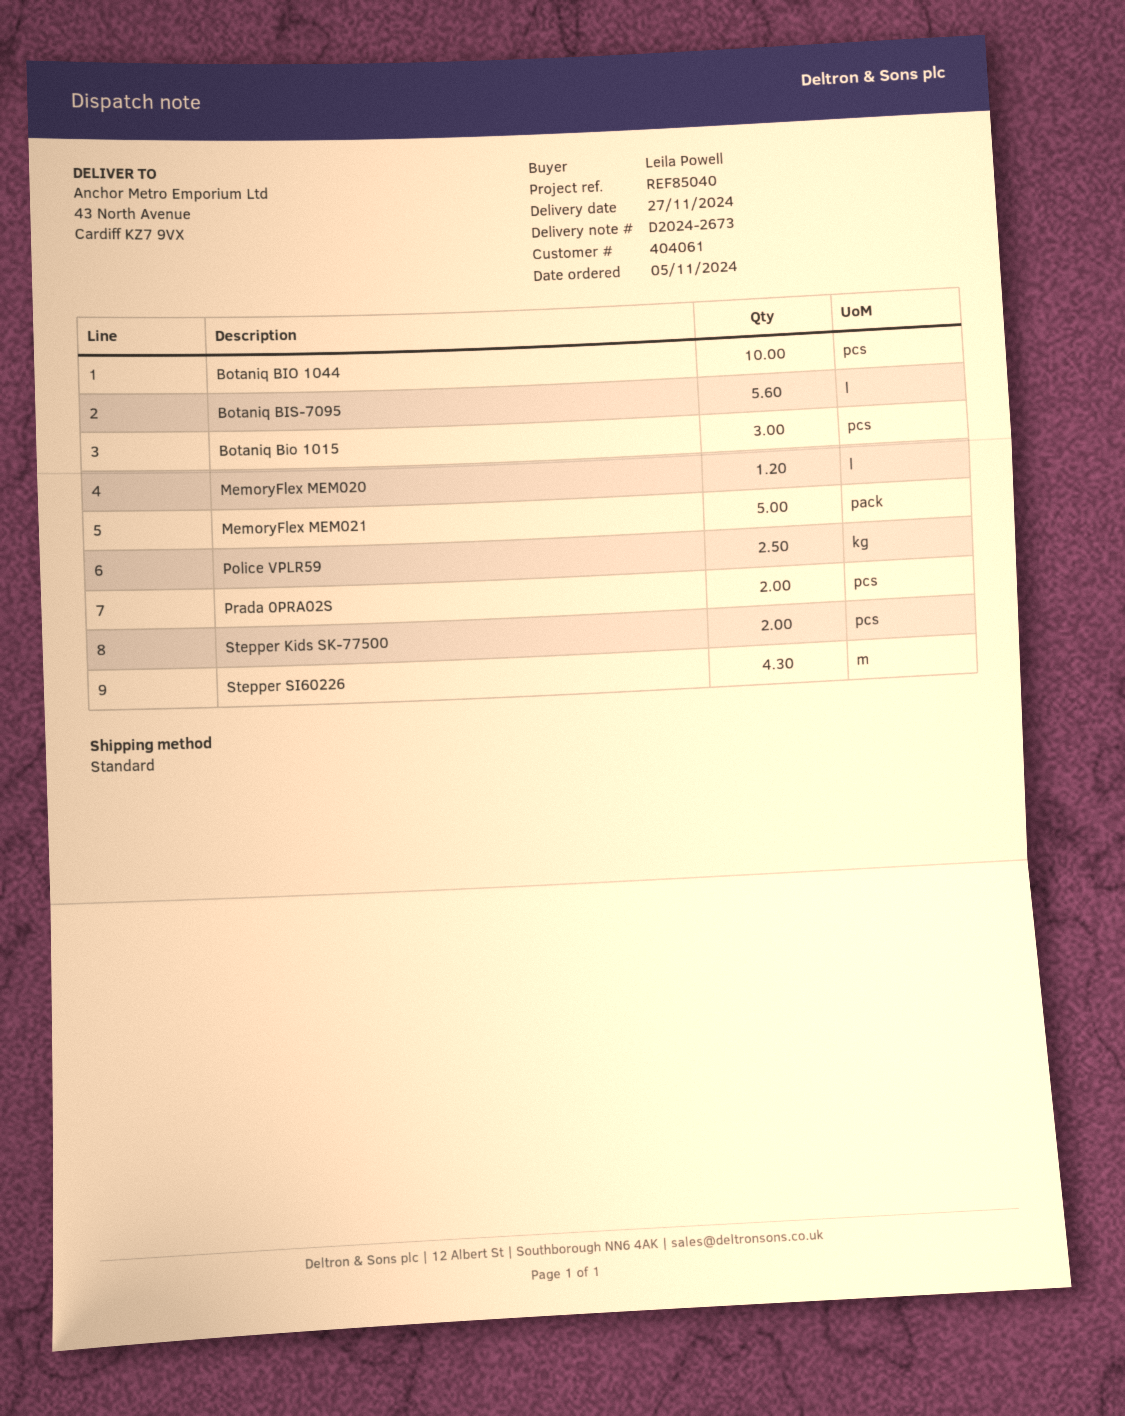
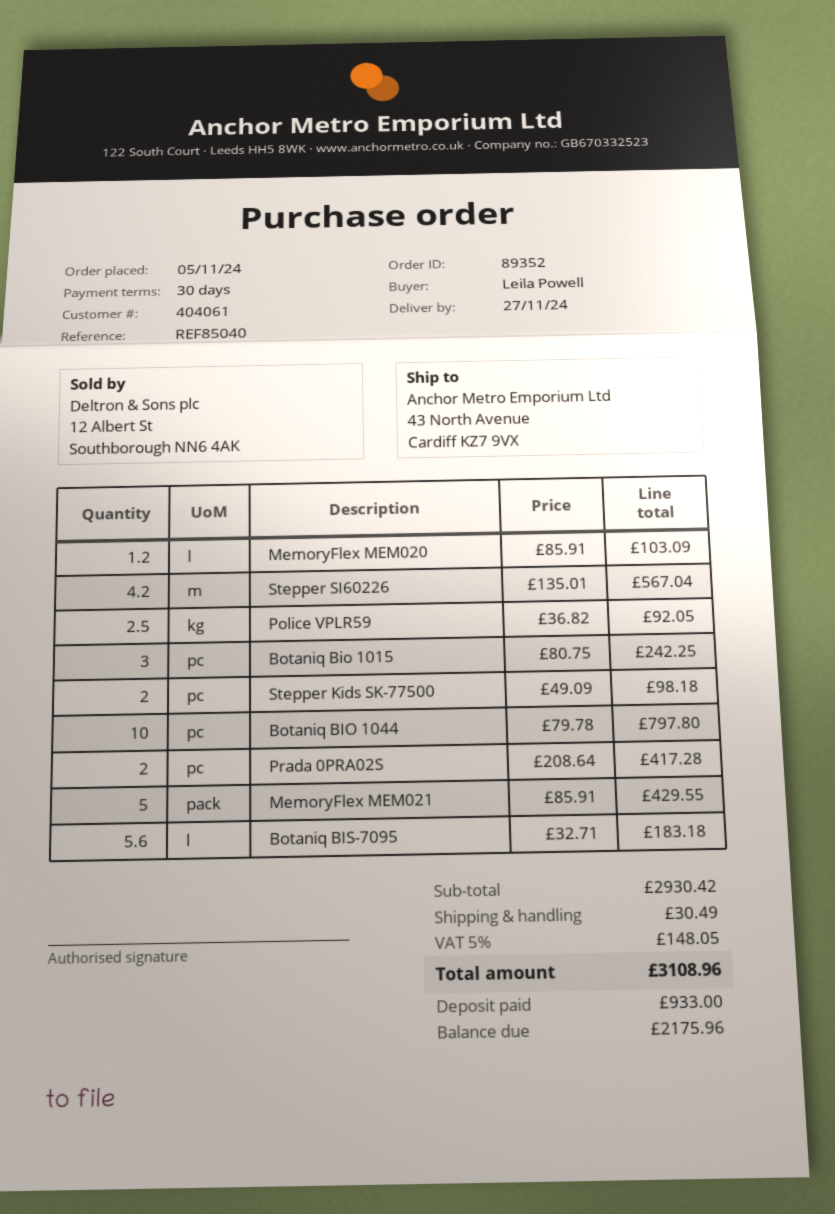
Stepper SI60226: 4.3 -> 4.2

